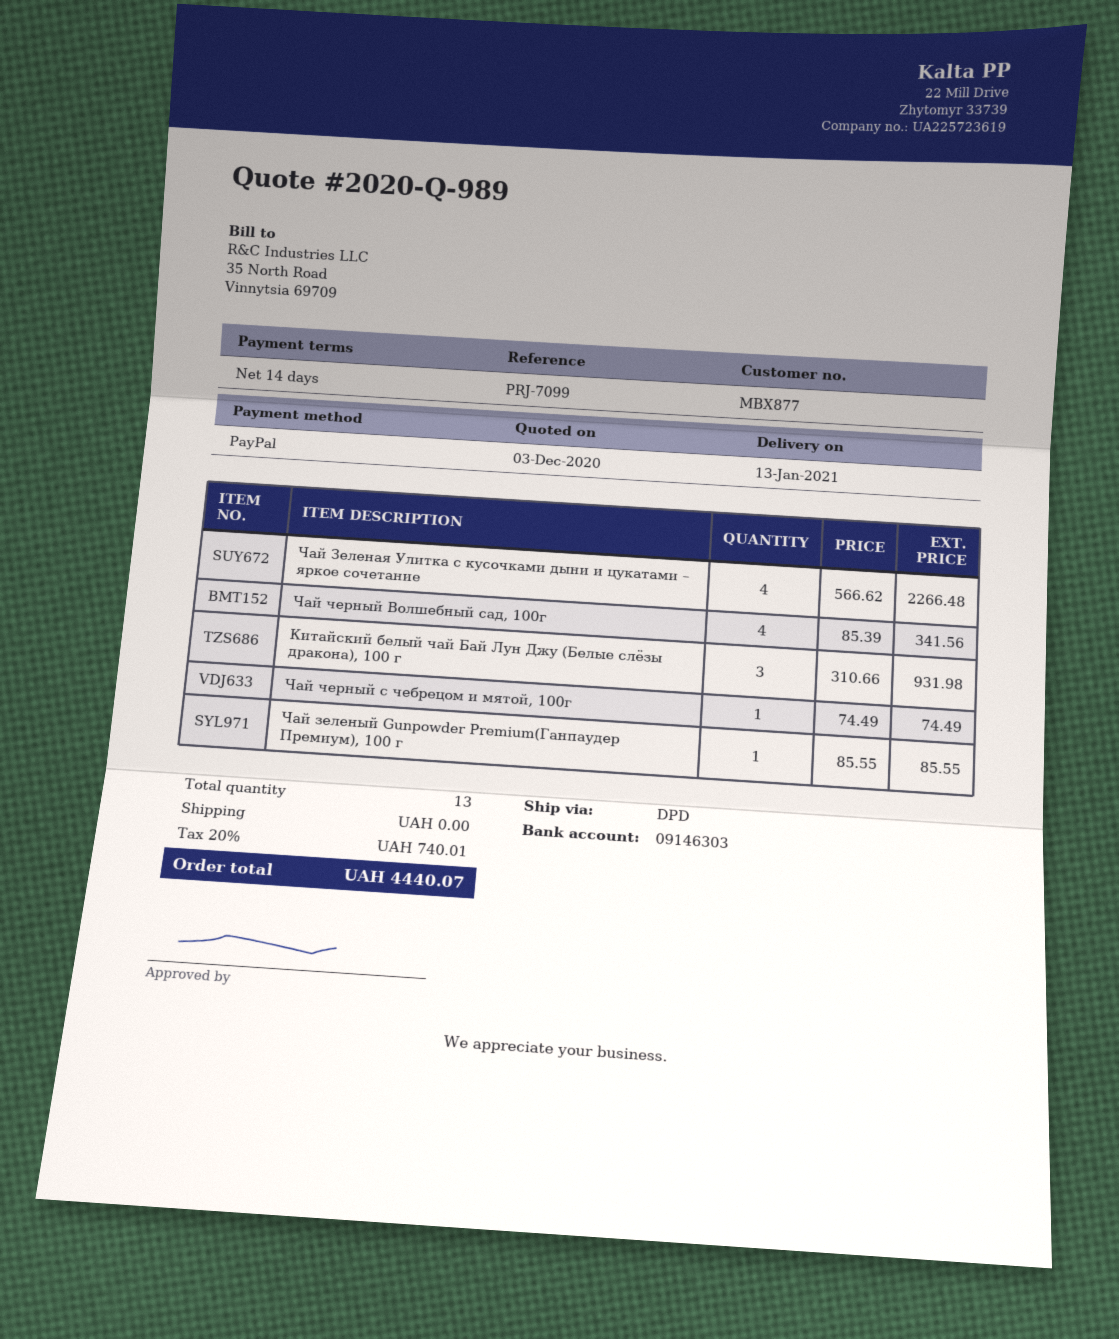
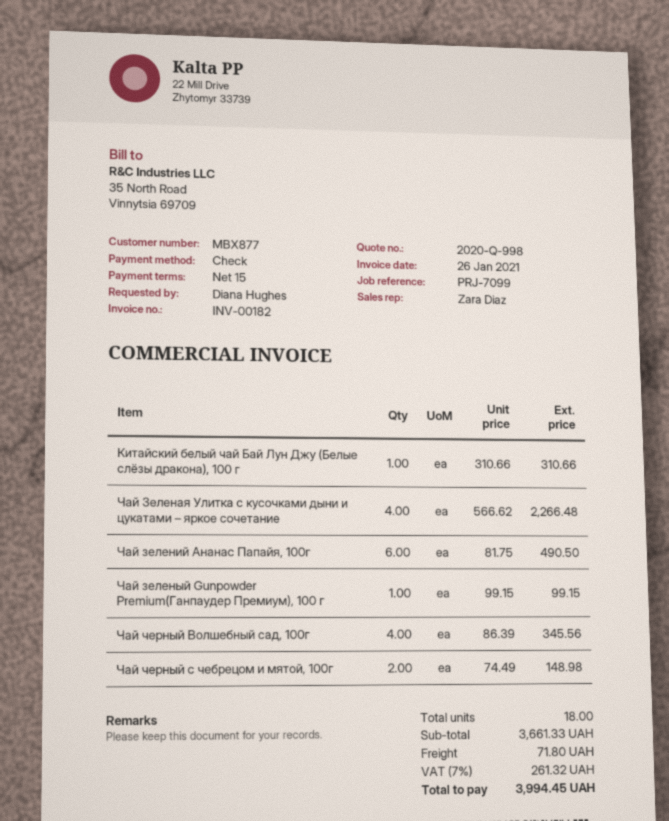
quote number: 2020-Q-989 -> 2020-Q-998
payment terms: 14 days -> 15 days
payment method: PayPal -> cheque
Чай черный Волшебный сад, 100г: 4 x 85.39 = 341.56 -> 4 x 86.39 = 345.56
Китайский белый чай Бай Лун Джу (Белые слёзы дракона), 100 г: 3 x 310.66 = 931.98 -> 1 x 310.66 = 310.66
Чай черный с чебрецом и мятой, 100г: 1 x 74.49 = 74.49 -> 2 x 74.49 = 148.98
Чай зеленый Gunpowder Premium(Ганпаудер Премиум), 100 г: 1 x 85.55 = 85.55 -> 1 x 99.15 = 99.15
Чай зелений Ананас Папайя, 100г: none -> 6 x 81.75 = 490.50
total quantity: 13 -> 18
shipping: 0.00 -> 71.80
tax: 20% = 740.01 -> 7% = 261.32
total: 4440.07 -> 3994.45

